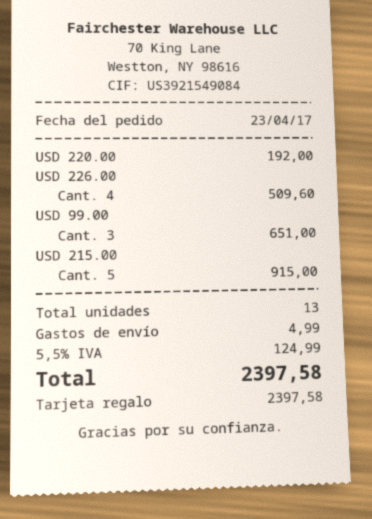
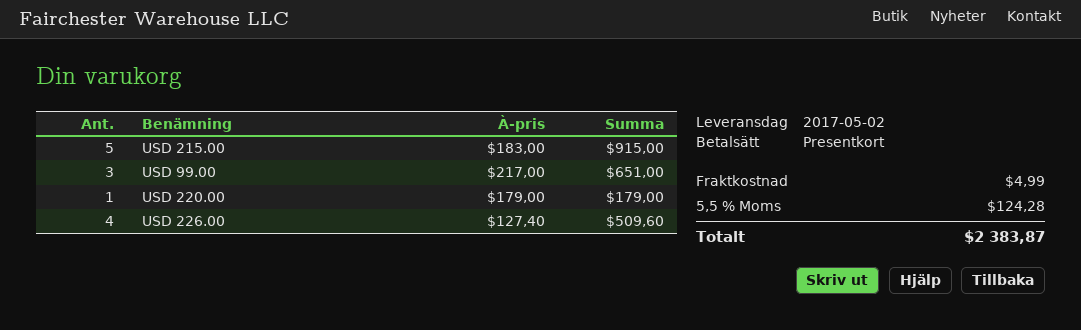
USD 220.00: 1 for 192.00 -> 1 for 179.00
tax: 5.5% = 124.99 -> 5.5% = 124.28
total: 2397.58 -> 2383.87

